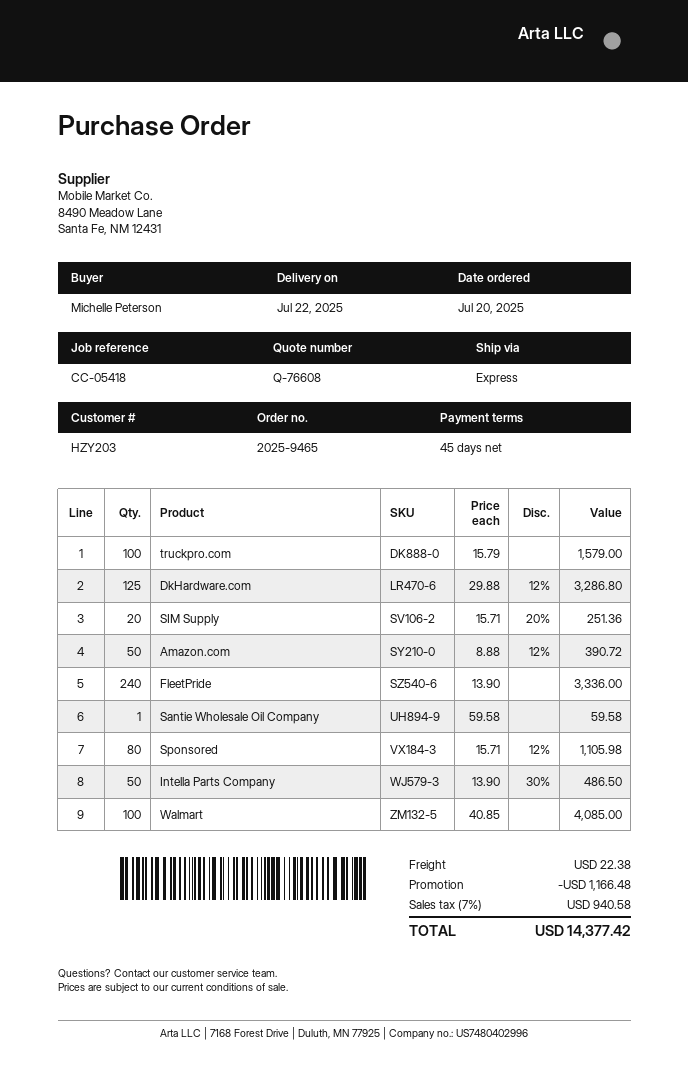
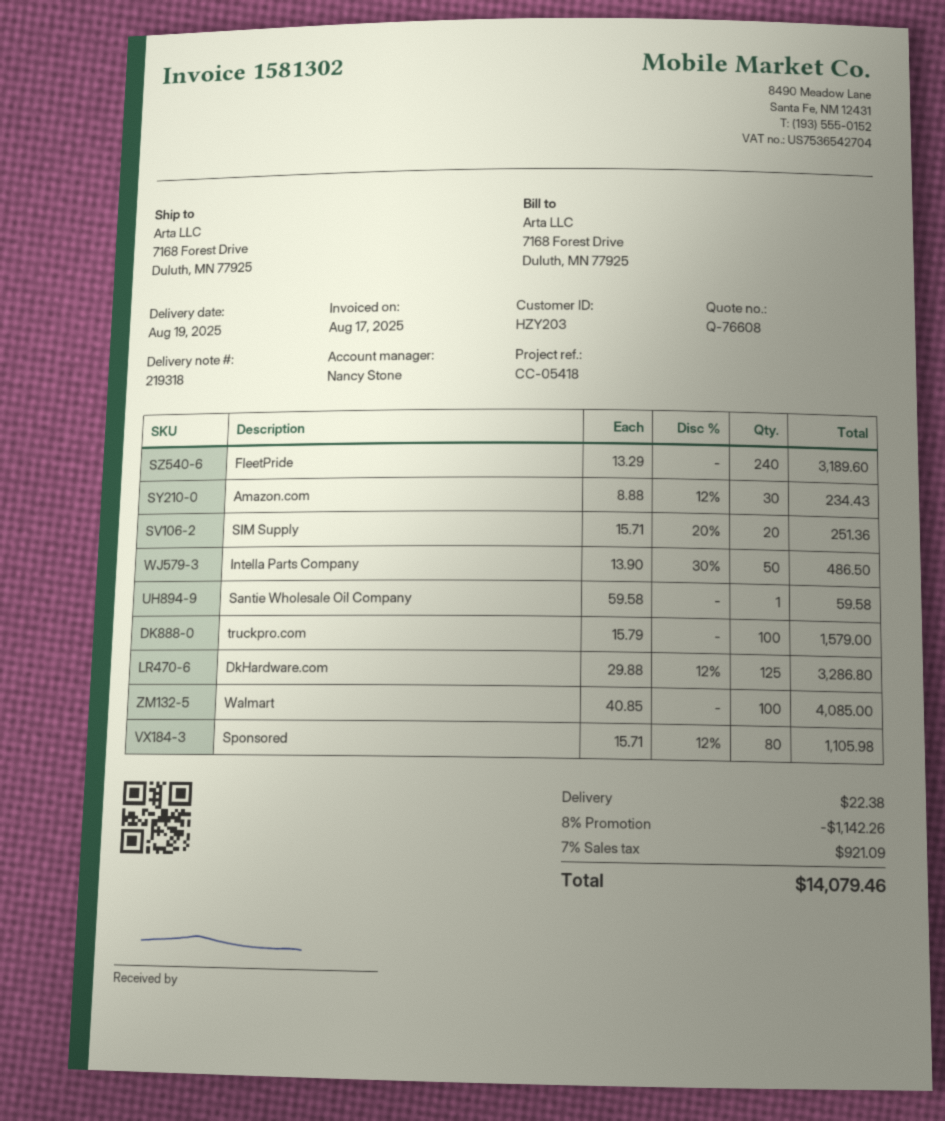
delivery date: 2025-07-22 -> 2025-08-19
Amazon.com: 50 x 8.88 - 12% = 390.72 -> 30 x 8.88 - 12% = 234.43
FleetPride: 240 x 13.90 = 3336.00 -> 240 x 13.29 = 3189.60
discount: 1166.48 -> 1142.26
tax: 7% = 940.58 -> 7% = 921.09
total: 14377.42 -> 14079.46

